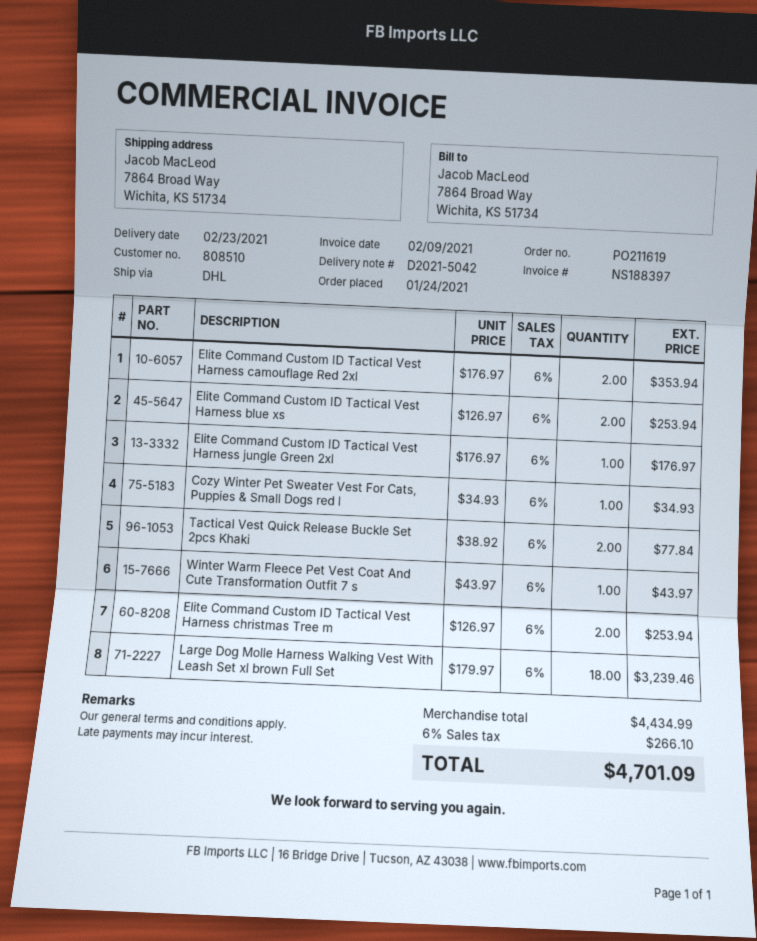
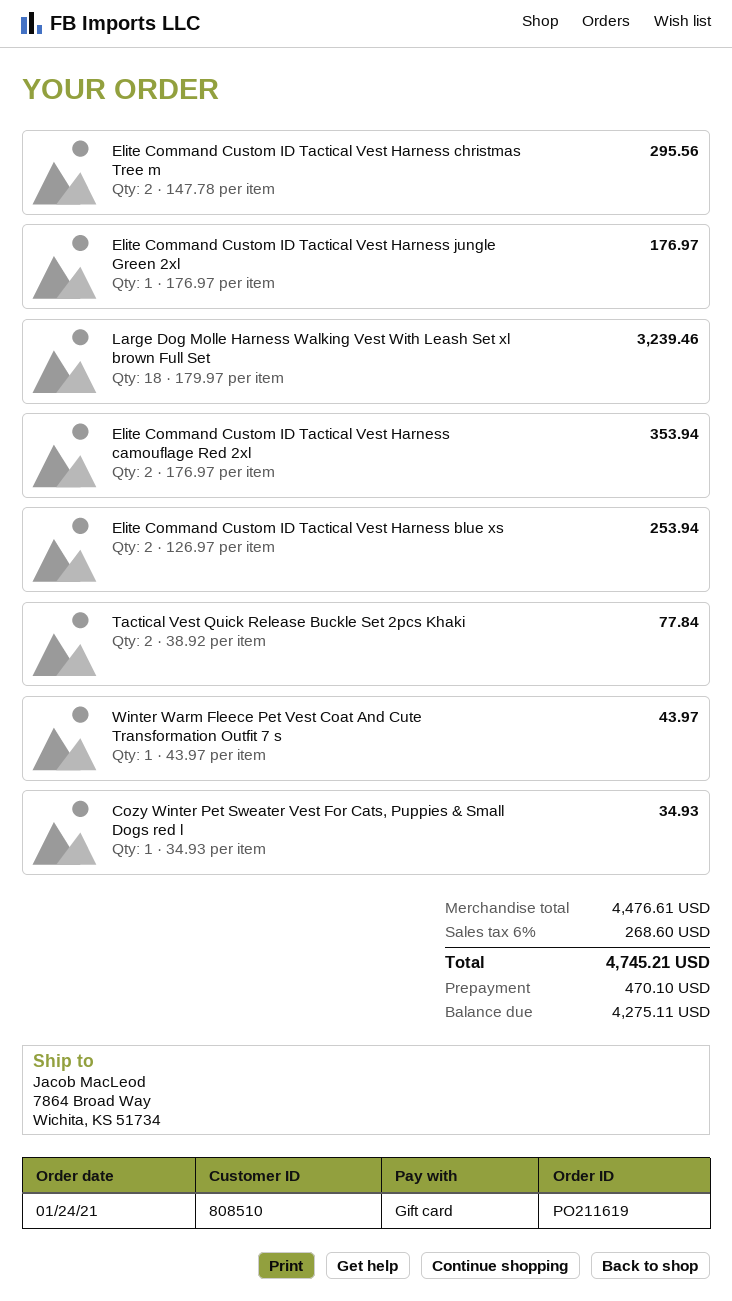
Elite Command Custom ID Tactical Vest Harness christmas Tree m: 2 x 126.97 = 253.94 -> 2 x 147.78 = 295.56
subtotal: 4434.99 -> 4476.61
tax: 6% = 266.10 -> 6% = 268.60
total: 4701.09 -> 4745.21

